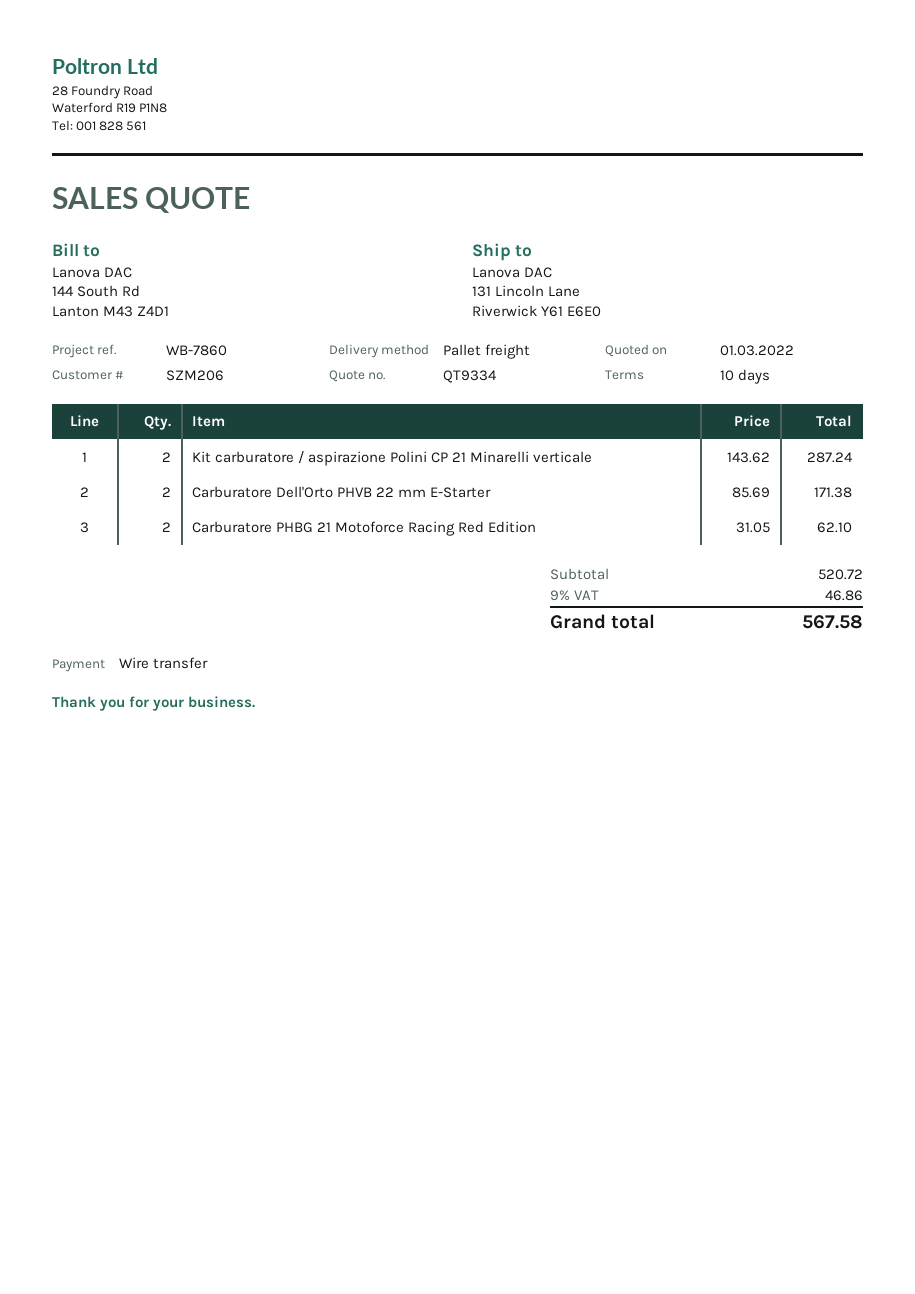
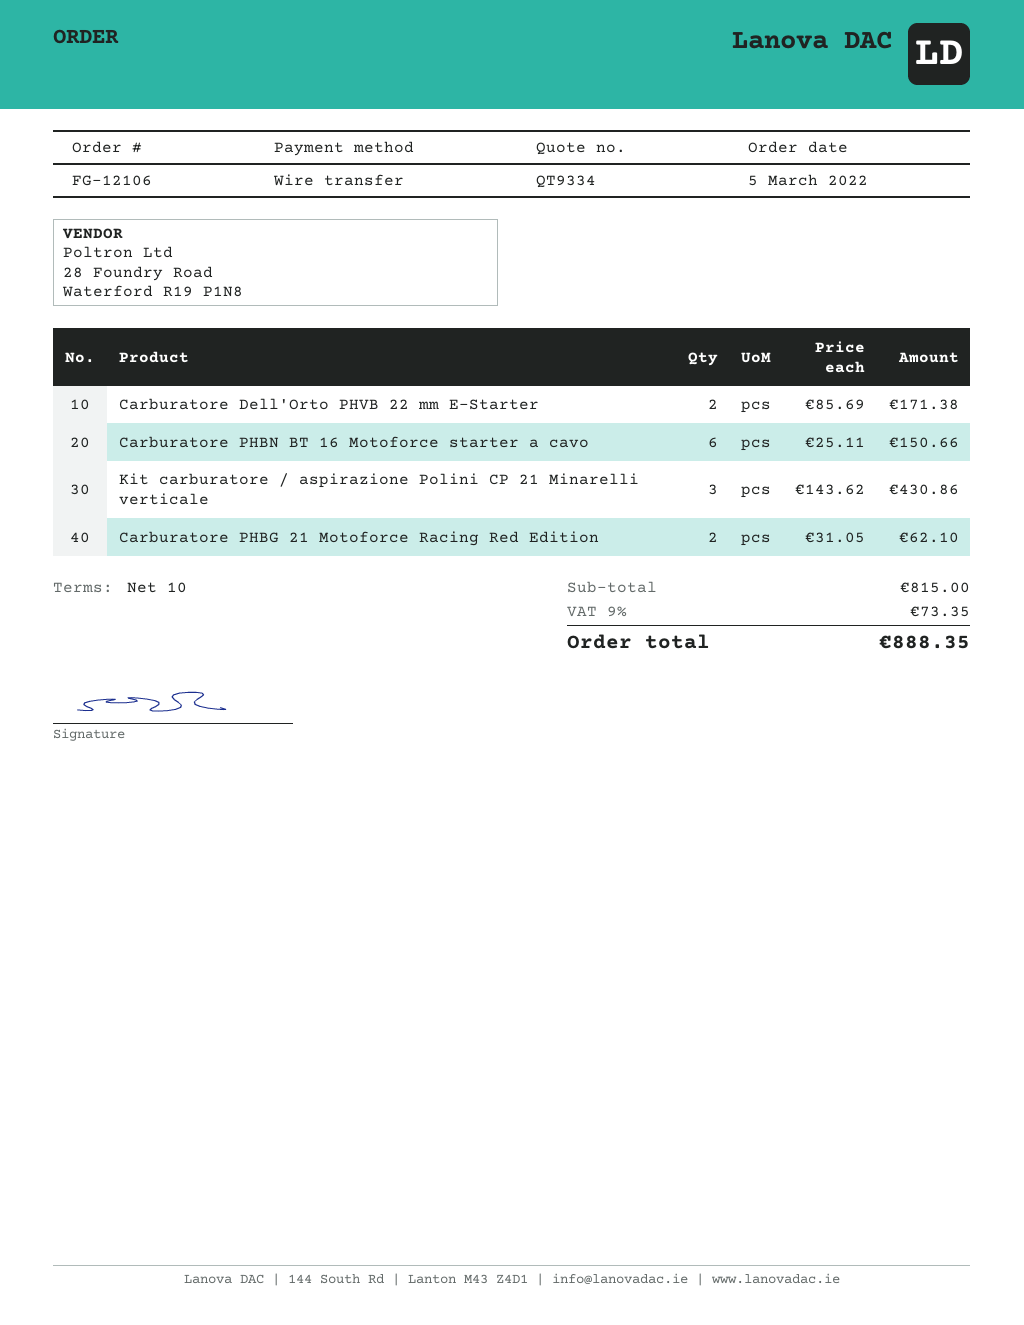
Kit carburatore / aspirazione Polini CP 21 Minarelli verticale: 2 x 143.62 = 287.24 -> 3 x 143.62 = 430.86
Carburatore PHBN BT 16 Motoforce starter a cavo: none -> 6 x 25.11 = 150.66
subtotal: 520.72 -> 815.00
tax: 9% = 46.86 -> 9% = 73.35
total: 567.58 -> 888.35

